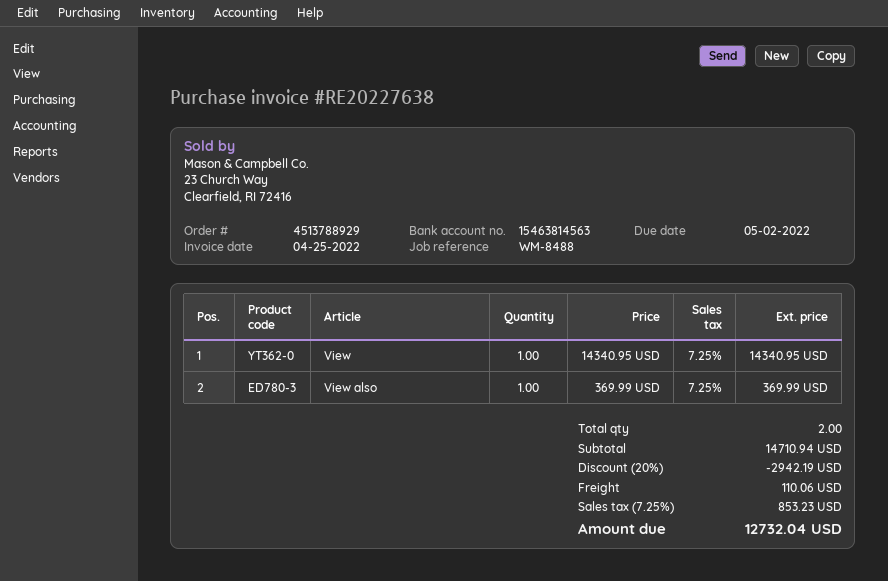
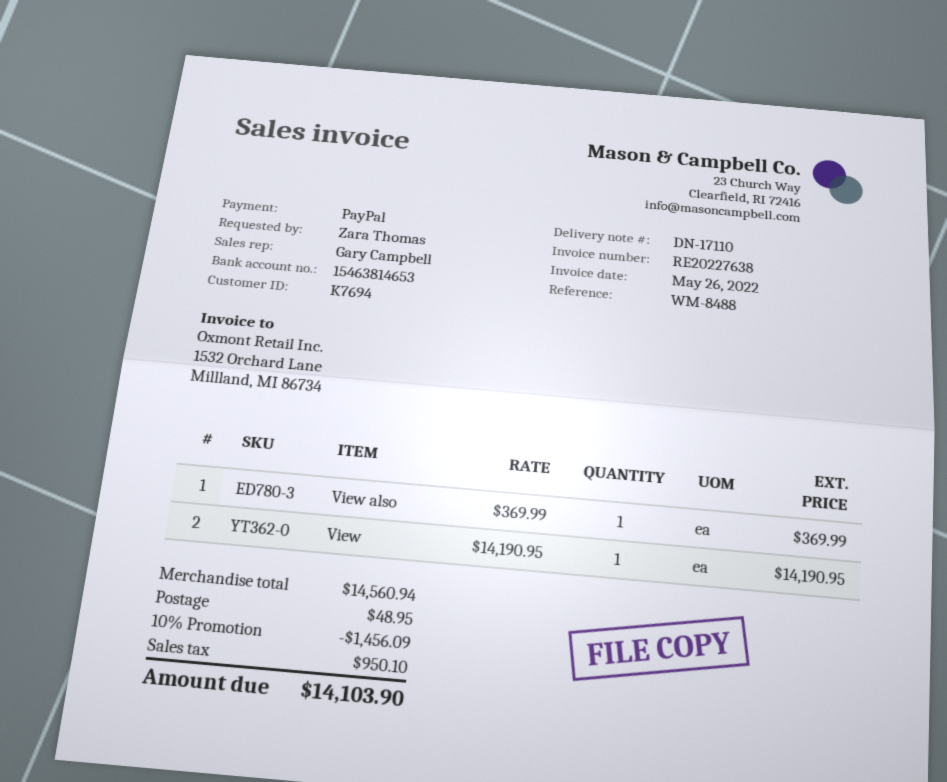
invoice date: 2022-04-25 -> 2022-05-26
bank account: 15463814563 -> 15463814653
View: 1 x 14340.95 = 14340.95 -> 1 x 14190.95 = 14190.95
subtotal: 14710.94 -> 14560.94
discount: 20% = 2942.19 -> 10% = 1456.09
shipping: 110.06 -> 48.95
tax: 853.23 -> 950.10
total: 12732.04 -> 14103.90

